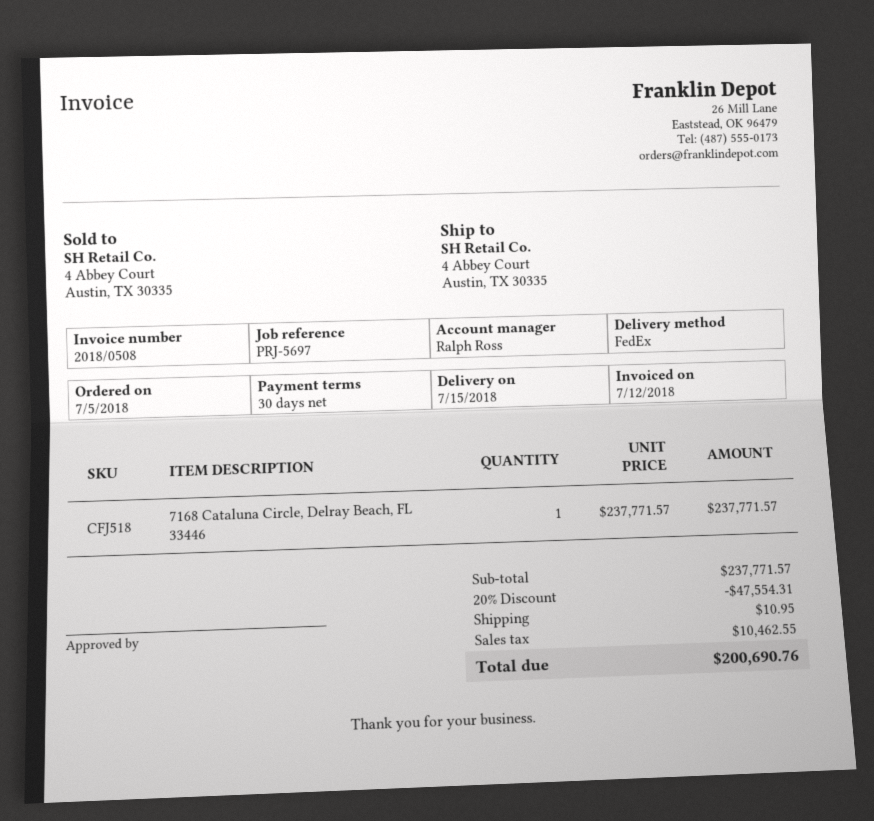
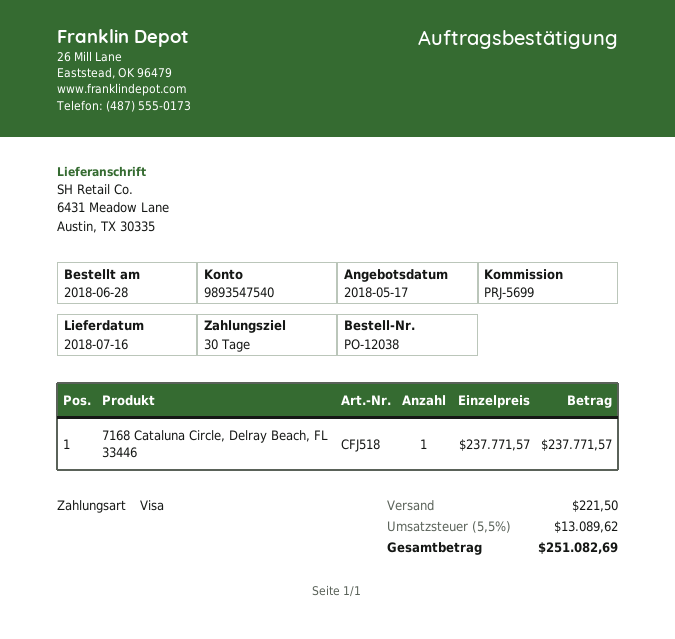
order date: 2018-07-05 -> 2018-06-28
delivery date: 2018-07-15 -> 2018-07-16
reference: PRJ-5697 -> PRJ-5699
ship to: 4 Abbey Court, Austin, TX 30335 -> 6431 Meadow Lane, Austin, TX 30335
discount: 20% = 47554.31 -> none
shipping: 10.95 -> 221.50
tax: 10462.55 -> 13089.62
total: 200690.76 -> 251082.69

